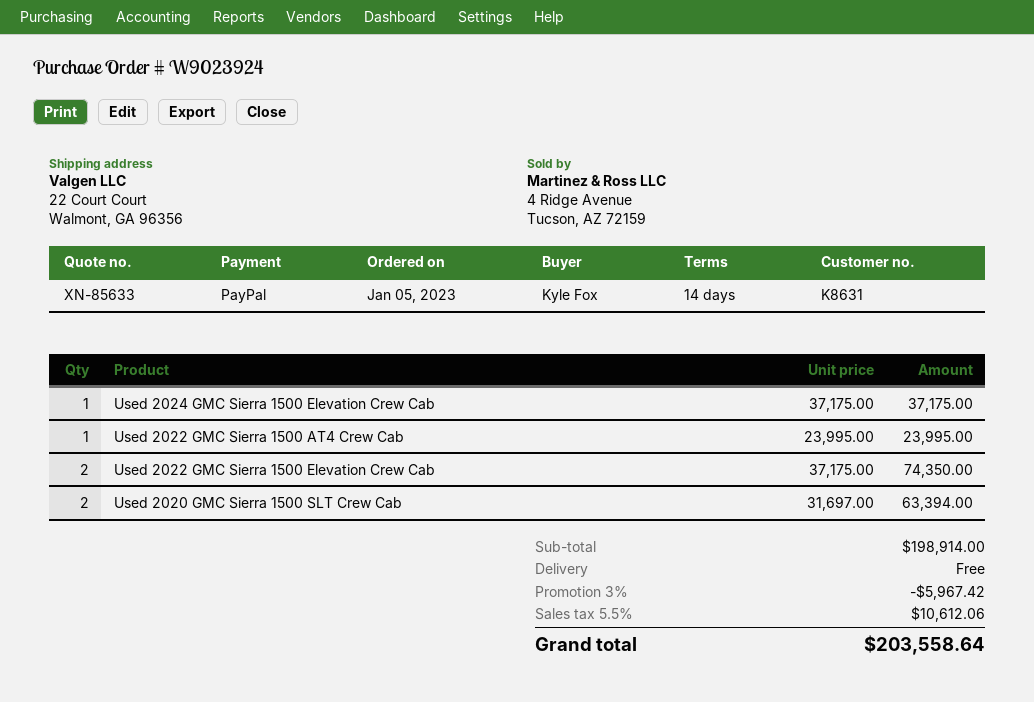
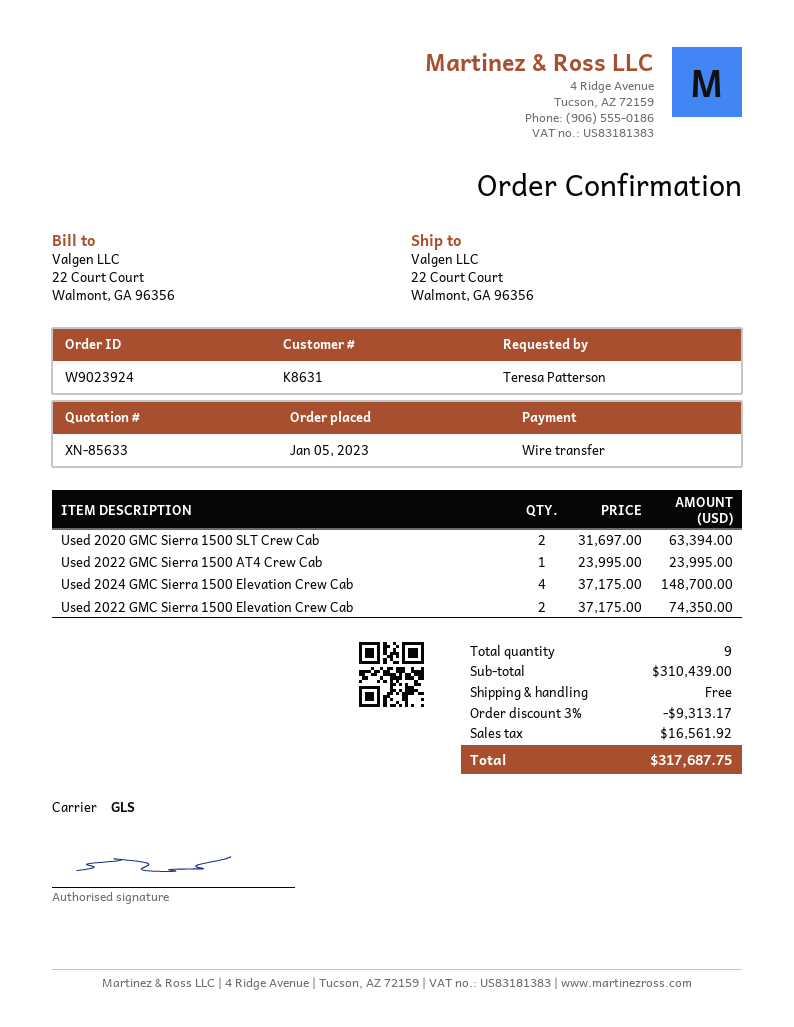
ordered by: Kyle Fox -> Teresa Patterson
payment method: PayPal -> bank transfer
Used 2024 GMC Sierra 1500 Elevation Crew Cab: 1 x 37175.00 = 37175.00 -> 4 x 37175.00 = 148700.00
subtotal: 198914.00 -> 310439.00
discount: 3% = 5967.42 -> 3% = 9313.17
tax: 10612.06 -> 16561.92
total: 203558.64 -> 317687.75

